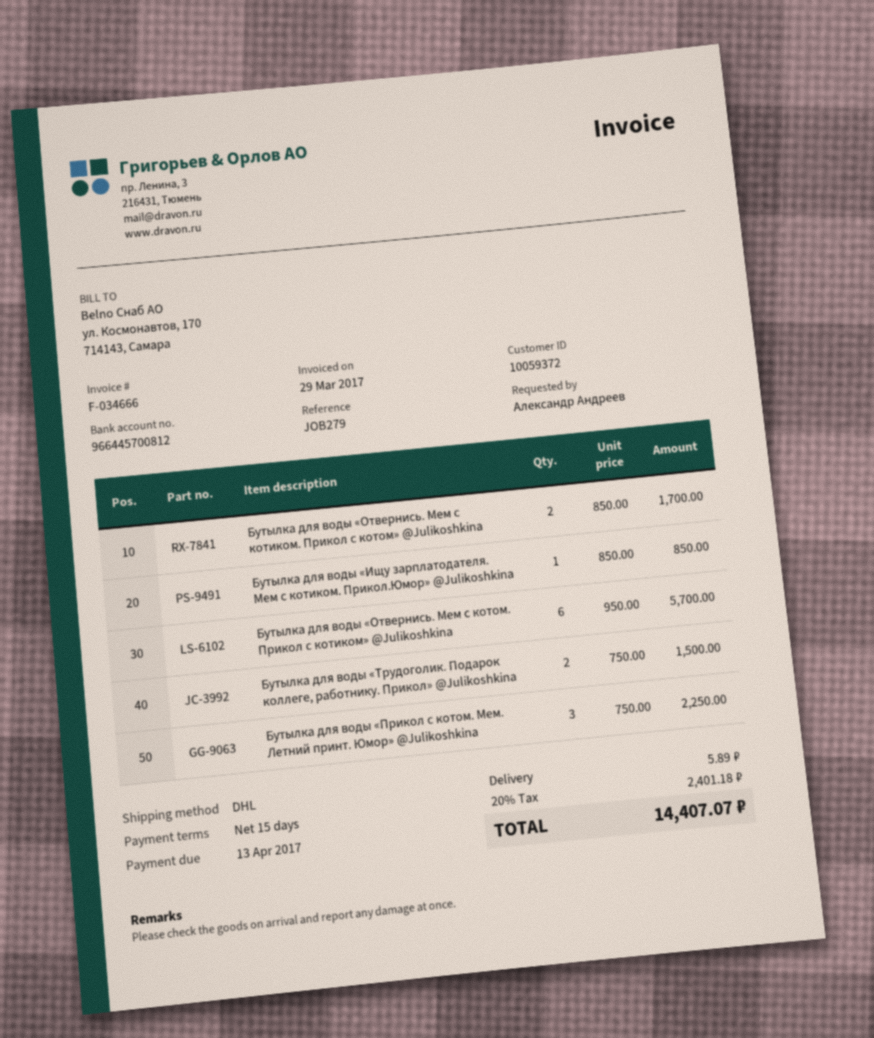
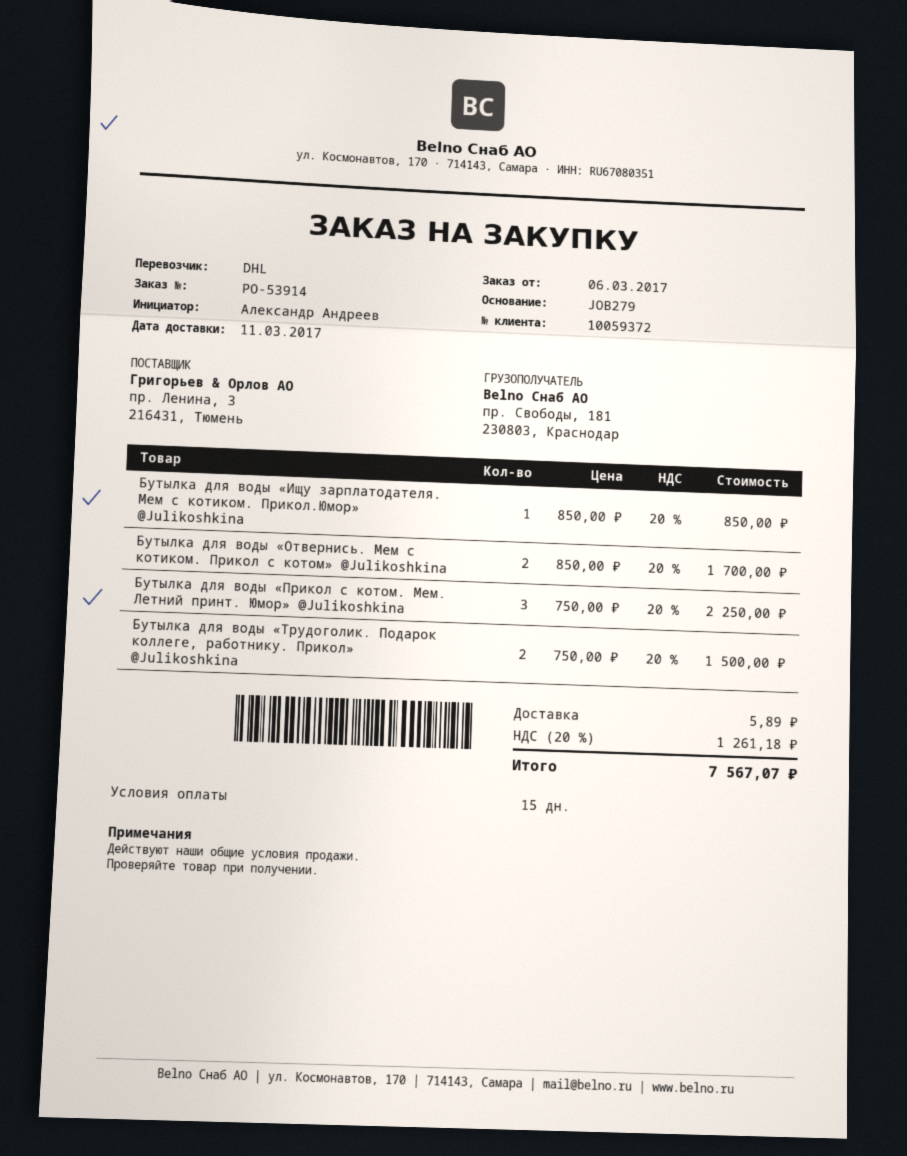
Бутылка для воды «Отвернись. Мем с котом. Прикол с котиком» @Julikoshkina: 6 x 950.00 = 5700.00 -> none
tax: 20% = 2401.18 -> 20% = 1261.18
total: 14407.07 -> 7567.07

